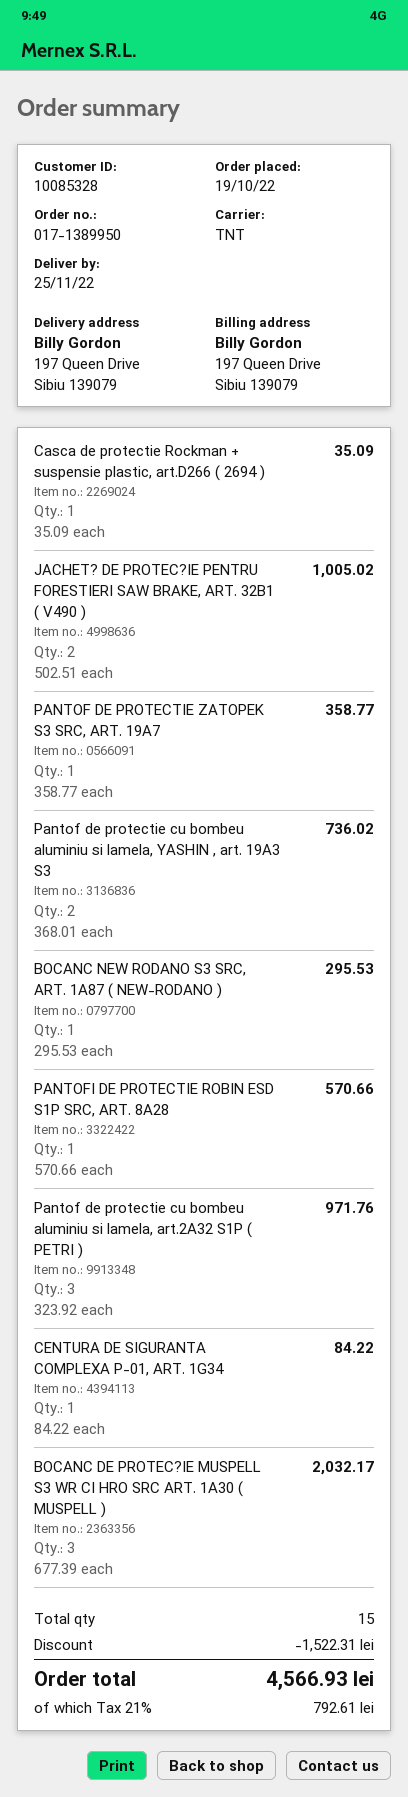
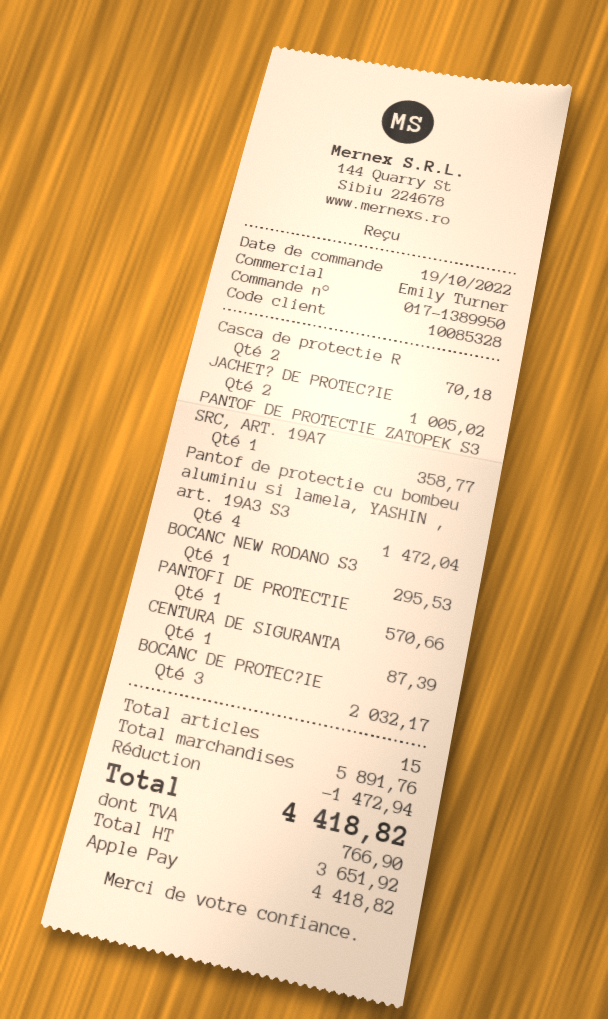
Casca de protectie Rockman + suspensie plastic, art.D266 ( 2694 ): 1 for 35.09 -> 2 for 70.18
Pantof de protectie cu bombeu aluminiu si lamela, YASHIN , art. 19A3 S3: 2 for 736.02 -> 4 for 1472.04
Pantof de protectie cu bombeu aluminiu si lamela, art.2A32 S1P ( PETRI ): 3 for 971.76 -> none
CENTURA DE SIGURANTA COMPLEXA P-01, ART. 1G34: 1 for 84.22 -> 1 for 87.39
discount: 1522.31 -> 1472.94
tax: 792.61 -> 766.90
total: 4566.93 -> 4418.82

